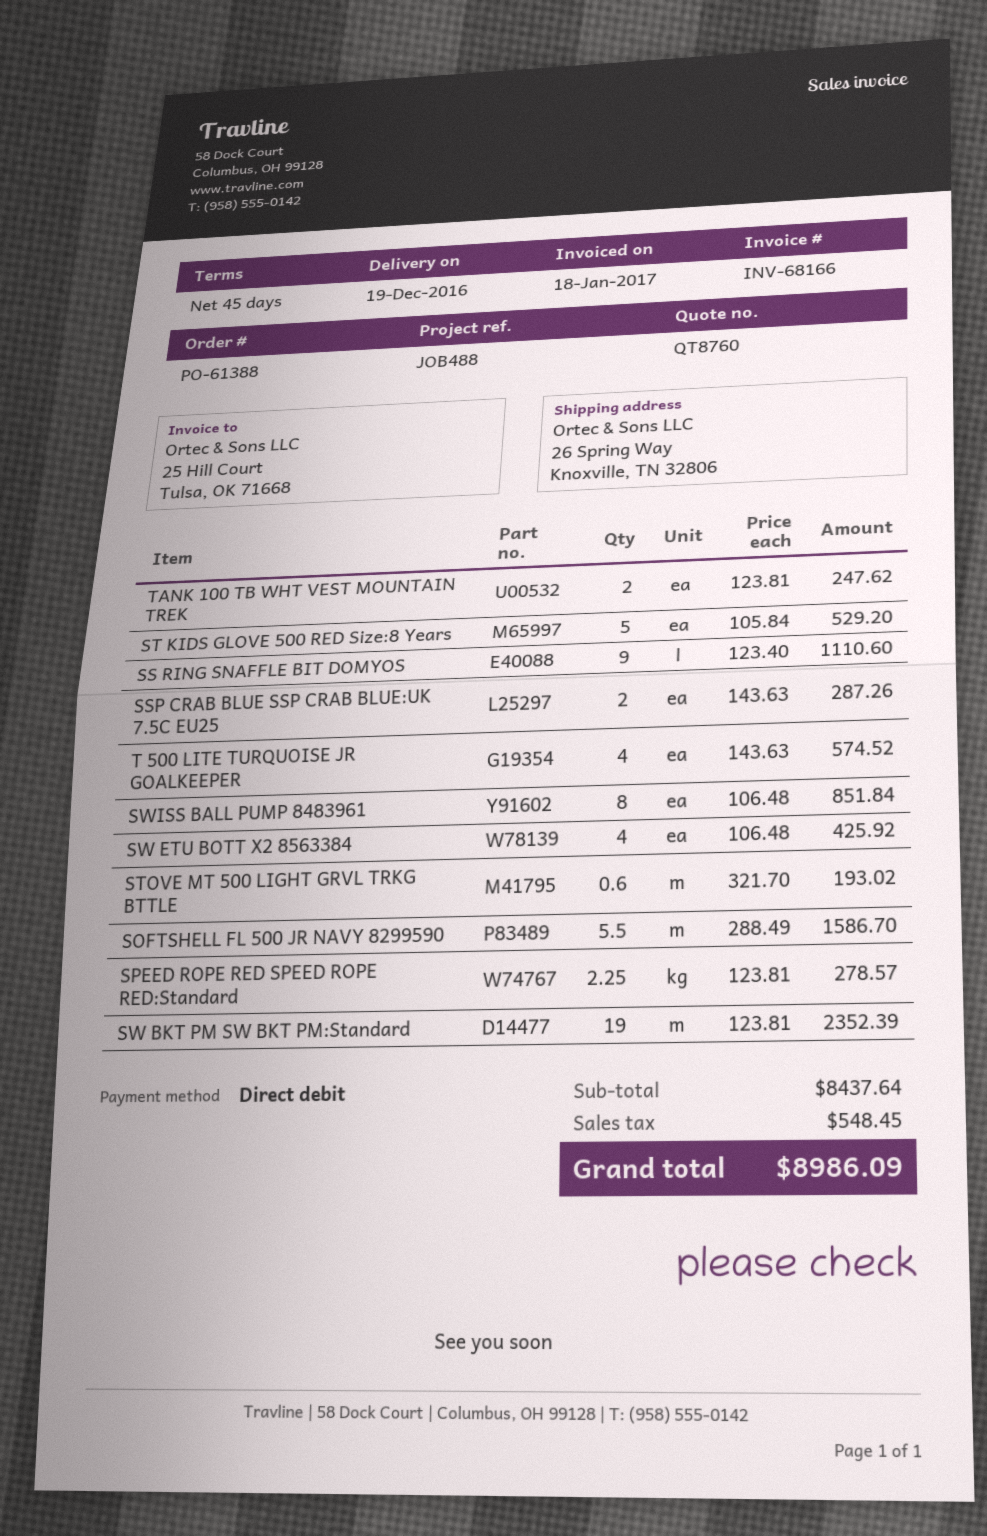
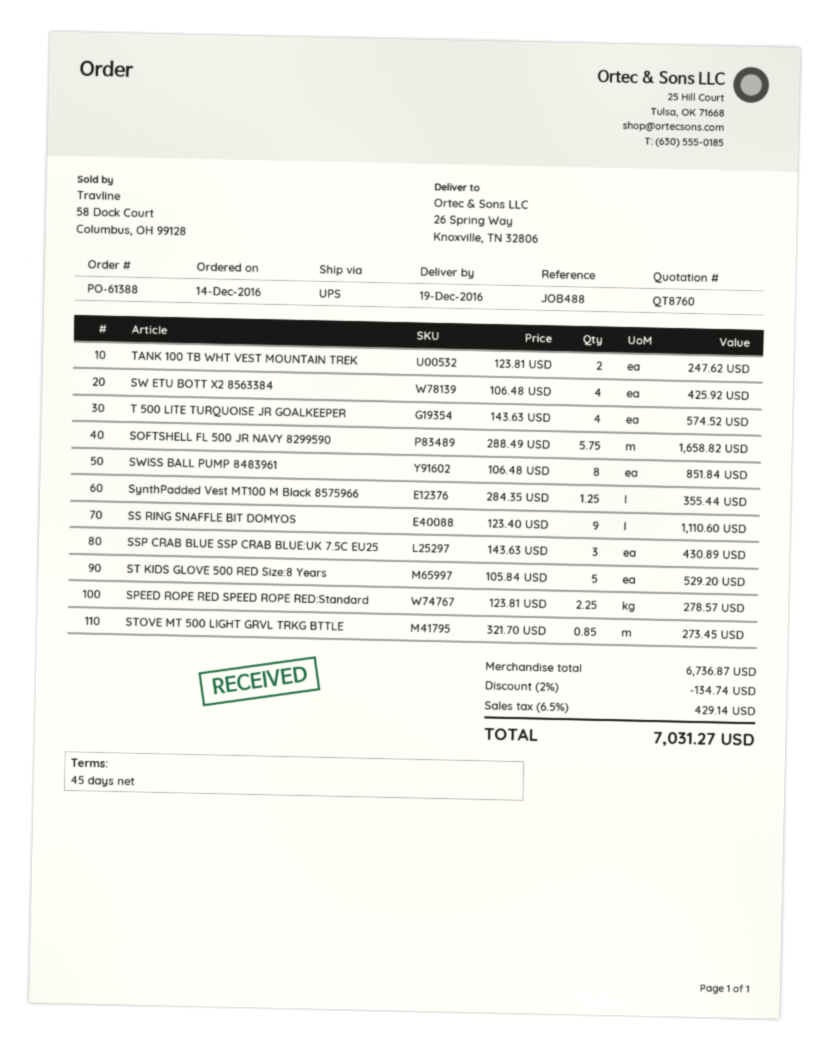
SSP CRAB BLUE SSP CRAB BLUE:UK 7.5C EU25: 2 x 143.63 = 287.26 -> 3 x 143.63 = 430.89
STOVE MT 500 LIGHT GRVL TRKG BTTLE: 0.6 x 321.70 = 193.02 -> 0.85 x 321.70 = 273.45
SOFTSHELL FL 500 JR NAVY 8299590: 5.5 x 288.49 = 1586.70 -> 5.75 x 288.49 = 1658.82
SW BKT PM SW BKT PM:Standard: 19 x 123.81 = 2352.39 -> none
SynthPadded Vest MT100 M Black 8575966: none -> 1.25 x 284.35 = 355.44
subtotal: 8437.64 -> 6736.87
discount: none -> 2% = 134.74
tax: 548.45 -> 429.14
total: 8986.09 -> 7031.27

